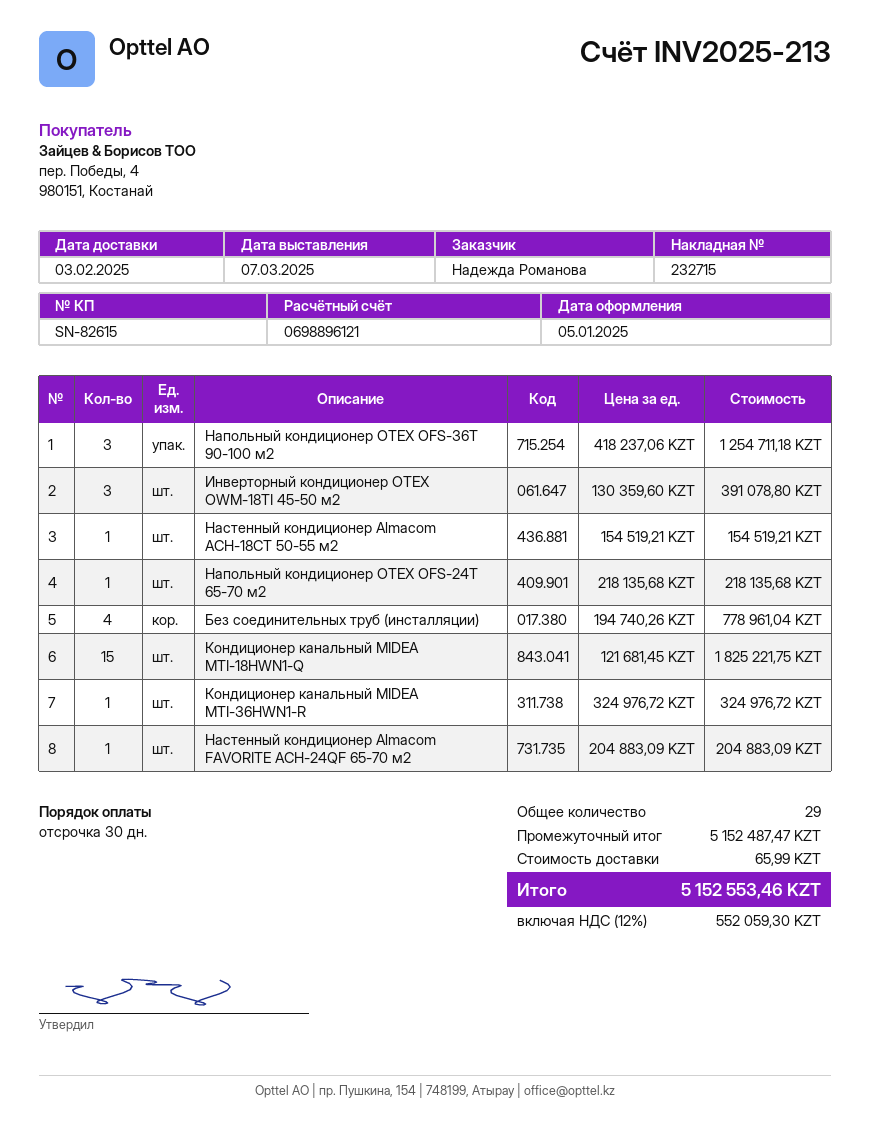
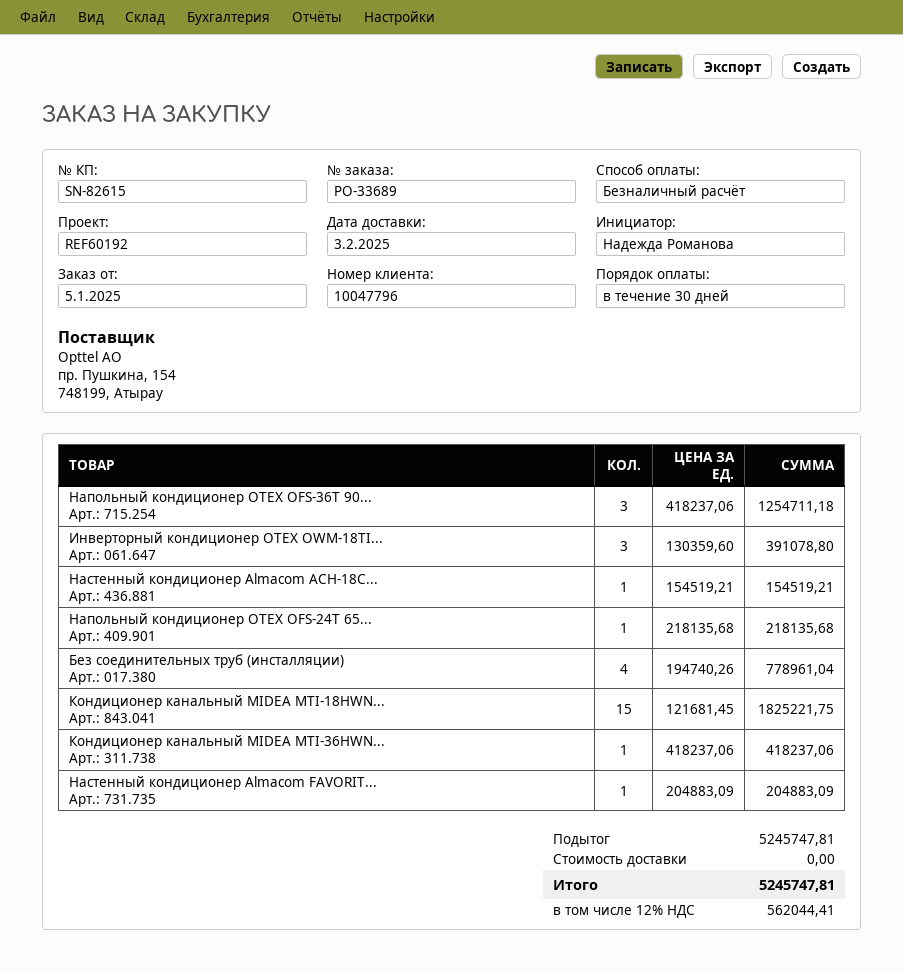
Кондиционер канальный MIDEA MTI-36HWN1-R: 1 x 324976.72 = 324976.72 -> 1 x 418237.06 = 418237.06
subtotal: 5152487.47 -> 5245747.81
shipping: 65.99 -> 0.00
tax: 12% = 552059.30 -> 12% = 562044.41
total: 5152553.46 -> 5245747.81

